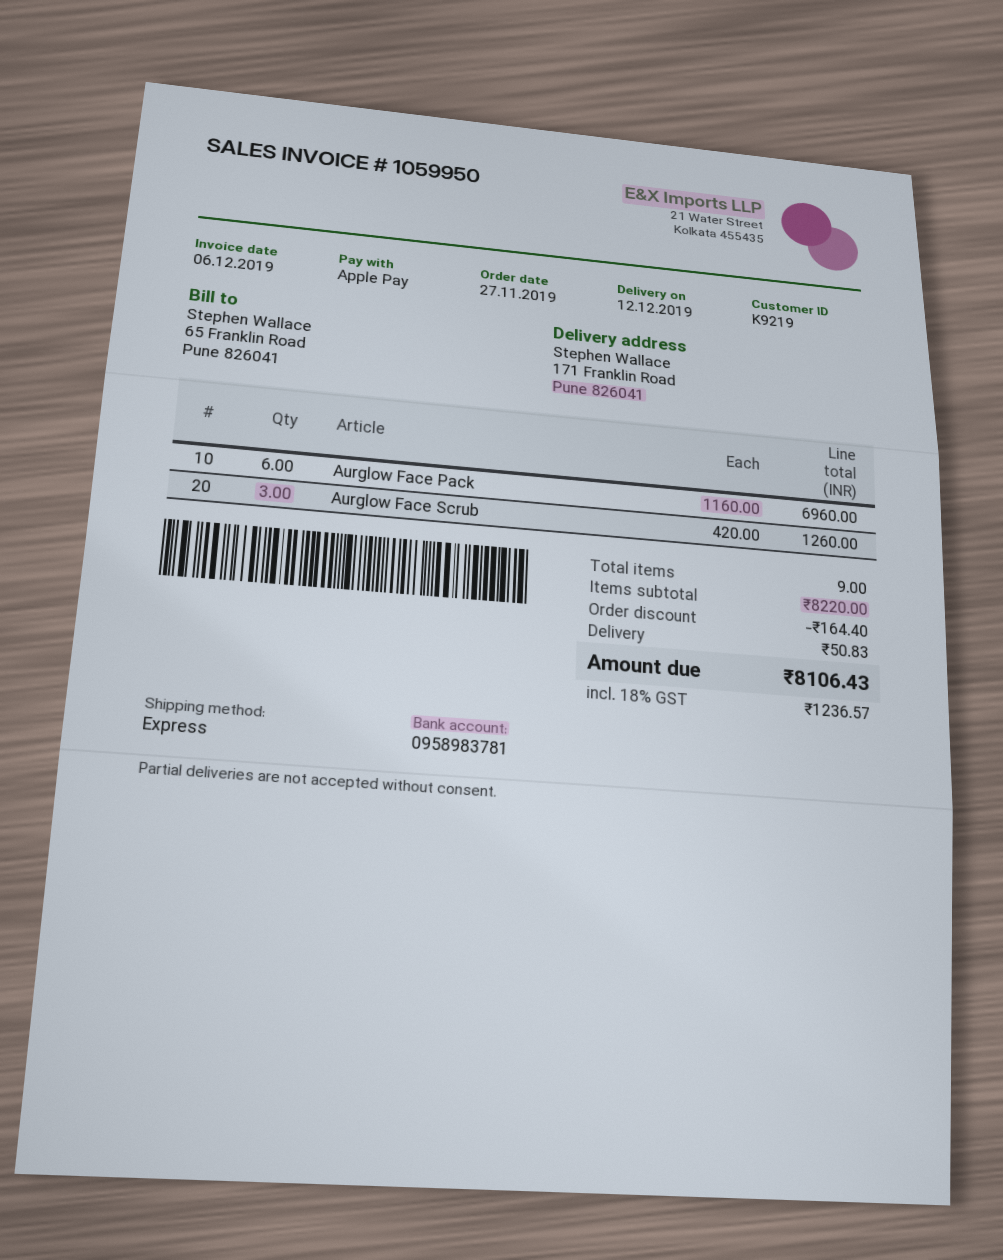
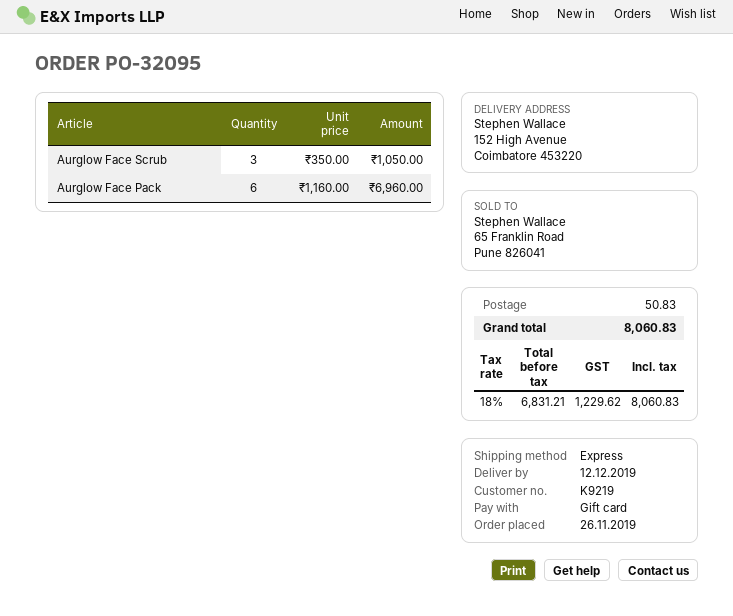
order date: 2019-11-27 -> 2019-11-26
payment method: Apple Pay -> gift card
ship to: 171 Franklin Road, Pune 826041 -> 152 High Avenue, Coimbatore 453220
Aurglow Face Scrub: 3 x 420.00 = 1260.00 -> 3 x 350.00 = 1050.00
discount: 164.40 -> none
tax: 18% = 1236.57 -> 18% = 1229.62
total: 8106.43 -> 8060.83

